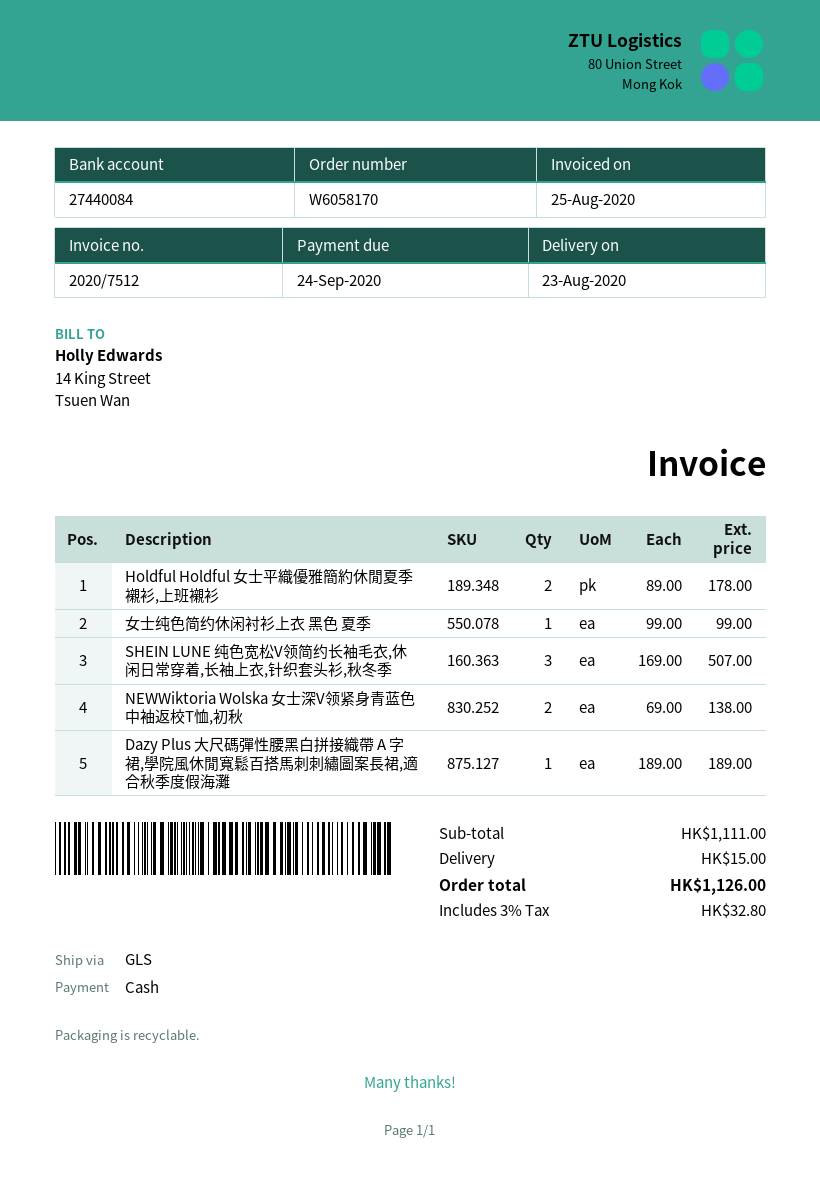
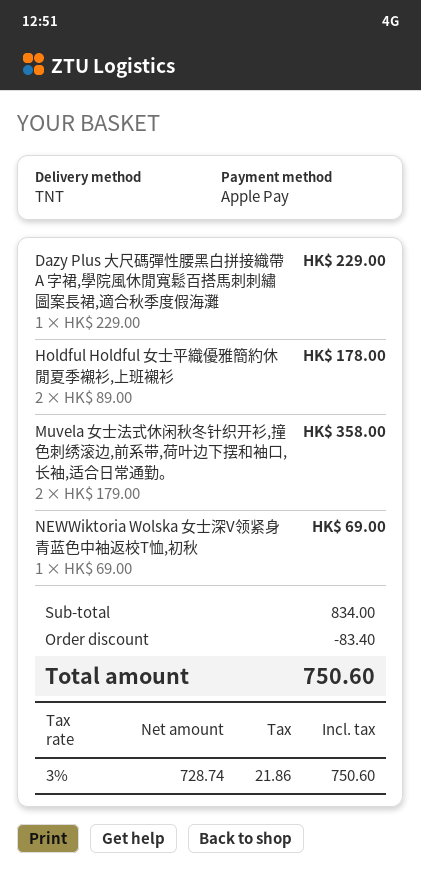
payment method: cash -> Apple Pay
shipping method: GLS -> TNT
女士纯色简约休闲衬衫上衣 黑色 夏季: 1 x 99.00 = 99.00 -> none
SHEIN LUNE 纯色宽松V领简约长袖毛衣,休闲日常穿着,长袖上衣,针织套头衫,秋冬季: 3 x 169.00 = 507.00 -> none
NEWWiktoria Wolska 女士深V领紧身青蓝色中袖返校T恤,初秋: 2 x 69.00 = 138.00 -> 1 x 69.00 = 69.00
Dazy Plus 大尺碼彈性腰黑白拼接織帶 A 字裙,學院風休閒寬鬆百搭馬刺刺繡圖案長裙,適合秋季度假海灘: 1 x 189.00 = 189.00 -> 1 x 229.00 = 229.00
Muvela 女士法式休闲秋冬针织开衫,撞色刺绣滚边,前系带,荷叶边下摆和袖口,长袖,适合日常通勤。: none -> 2 x 179.00 = 358.00
subtotal: 1111.00 -> 834.00
discount: none -> 83.40
shipping: 15.00 -> none
tax: 3% = 32.80 -> 3% = 21.86
total: 1126.00 -> 750.60

